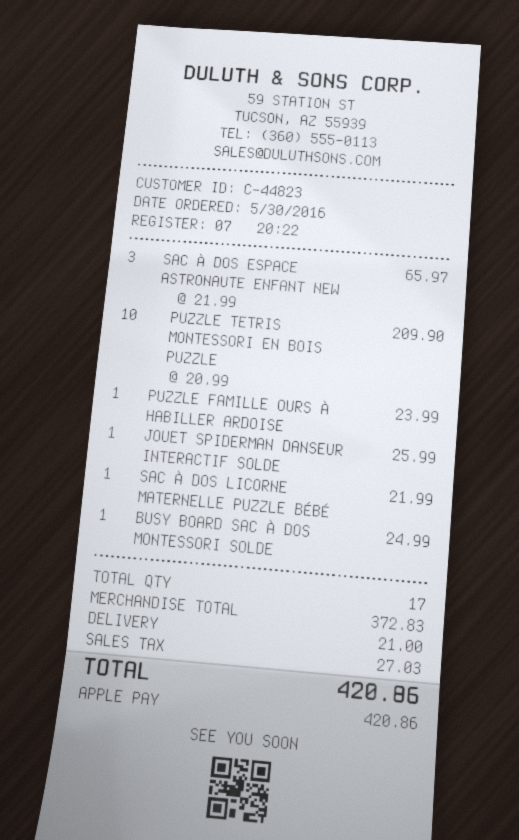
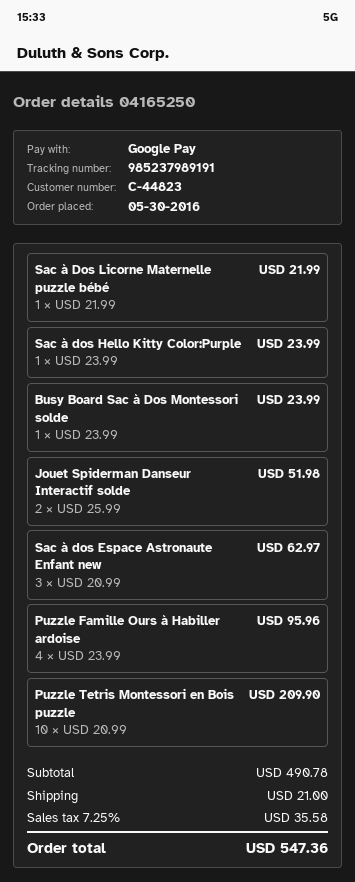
payment method: Apple Pay -> Google Pay
SAC À DOS ESPACE ASTRONAUTE ENFANT NEW: 3 x 21.99 = 65.97 -> 3 x 20.99 = 62.97
PUZZLE FAMILLE OURS À HABILLER ARDOISE: 1 x 23.99 = 23.99 -> 4 x 23.99 = 95.96
JOUET SPIDERMAN DANSEUR INTERACTIF SOLDE: 1 x 25.99 = 25.99 -> 2 x 25.99 = 51.98
BUSY BOARD SAC À DOS MONTESSORI SOLDE: 1 x 24.99 = 24.99 -> 1 x 23.99 = 23.99
Sac à dos Hello Kitty Color:Purple: none -> 1 x 23.99 = 23.99
subtotal: 372.83 -> 490.78
tax: 27.03 -> 35.58
total: 420.86 -> 547.36

